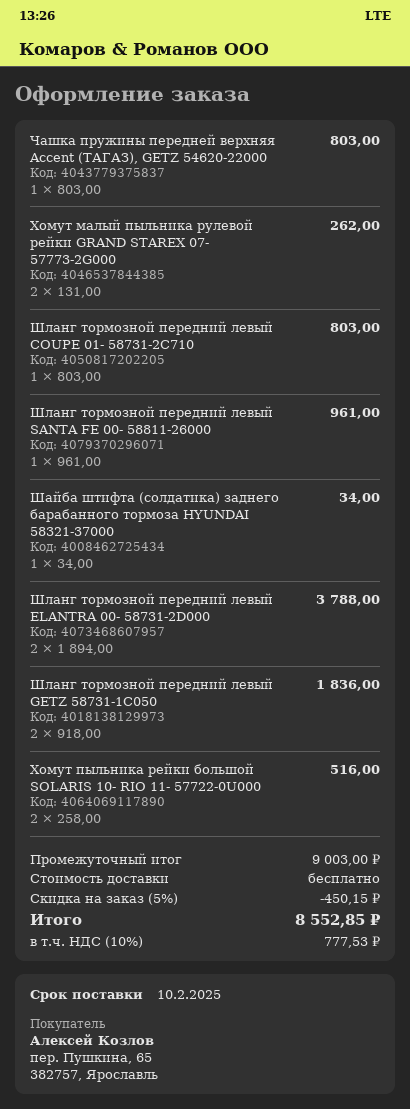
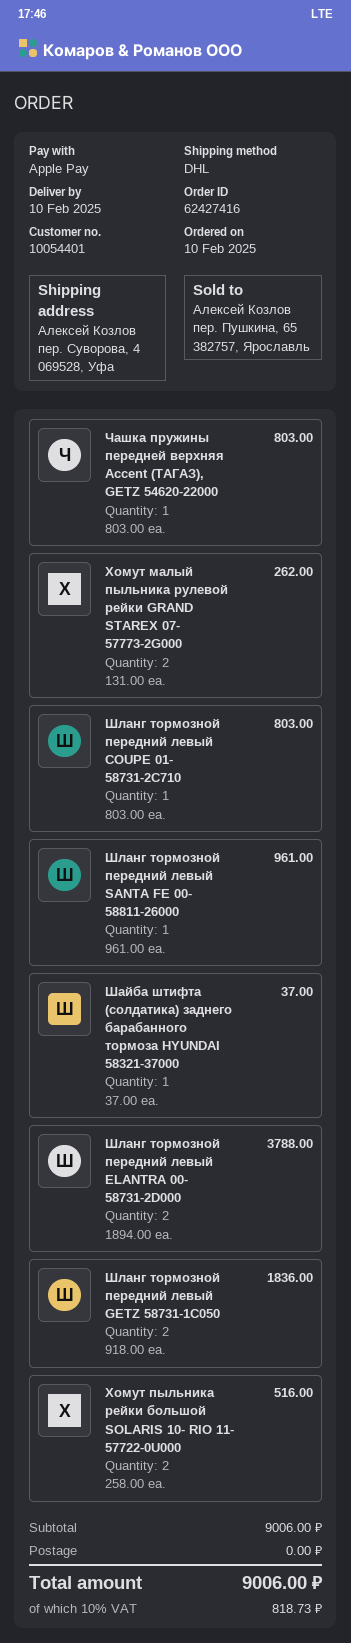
Шайба штифта (солдатика) заднего барабанного тормоза HYUNDAI 58321-37000: 1 x 34.00 = 34.00 -> 1 x 37.00 = 37.00
subtotal: 9003.00 -> 9006.00
discount: 5% = 450.15 -> none
tax: 10% = 777.53 -> 10% = 818.73
total: 8552.85 -> 9006.00

